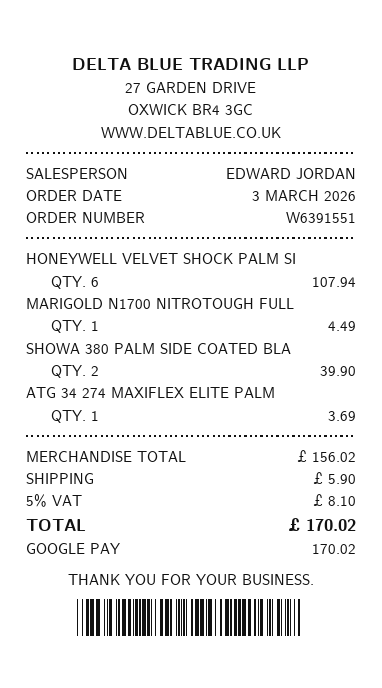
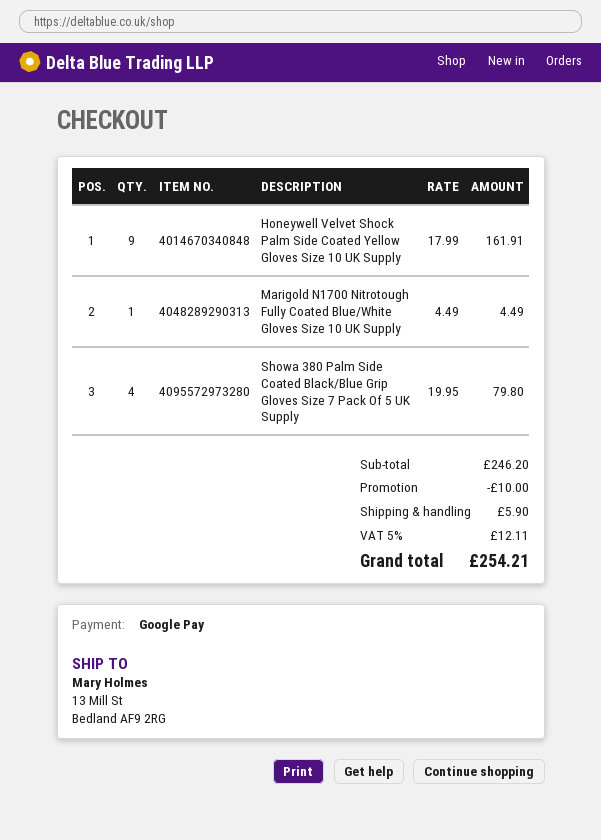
HONEYWELL VELVET SHOCK PALM SI: 6 for 107.94 -> 9 for 161.91
SHOWA 380 PALM SIDE COATED BLA: 2 for 39.90 -> 4 for 79.80
ATG 34 274 MAXIFLEX ELITE PALM: 1 for 3.69 -> none
subtotal: 156.02 -> 246.20
discount: none -> 10.00
tax: 5% = 8.10 -> 5% = 12.11
total: 170.02 -> 254.21

